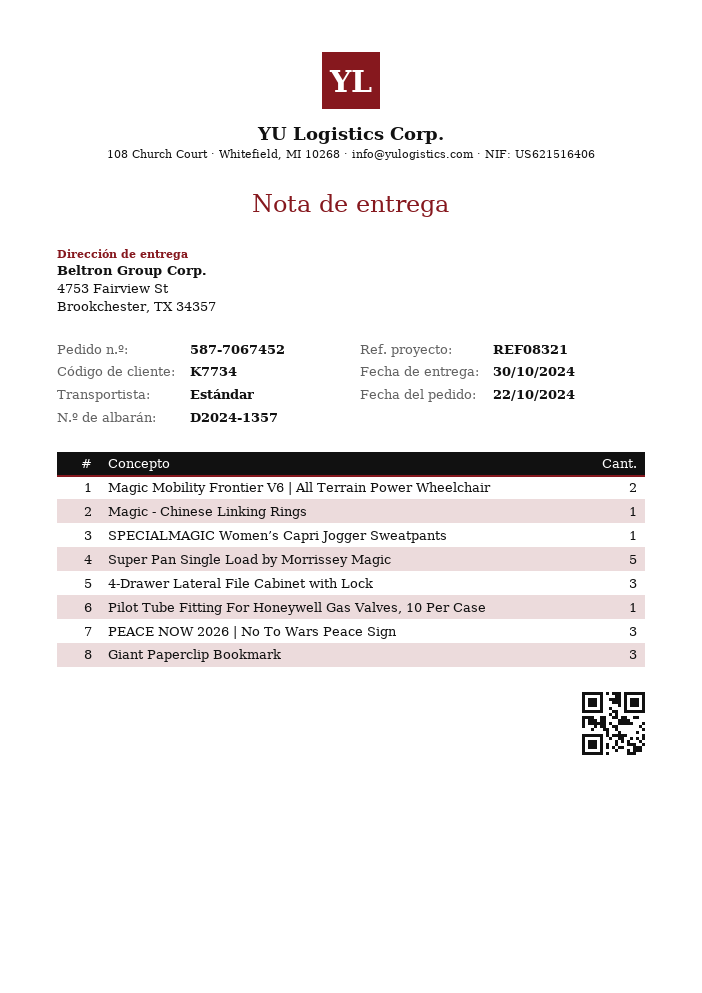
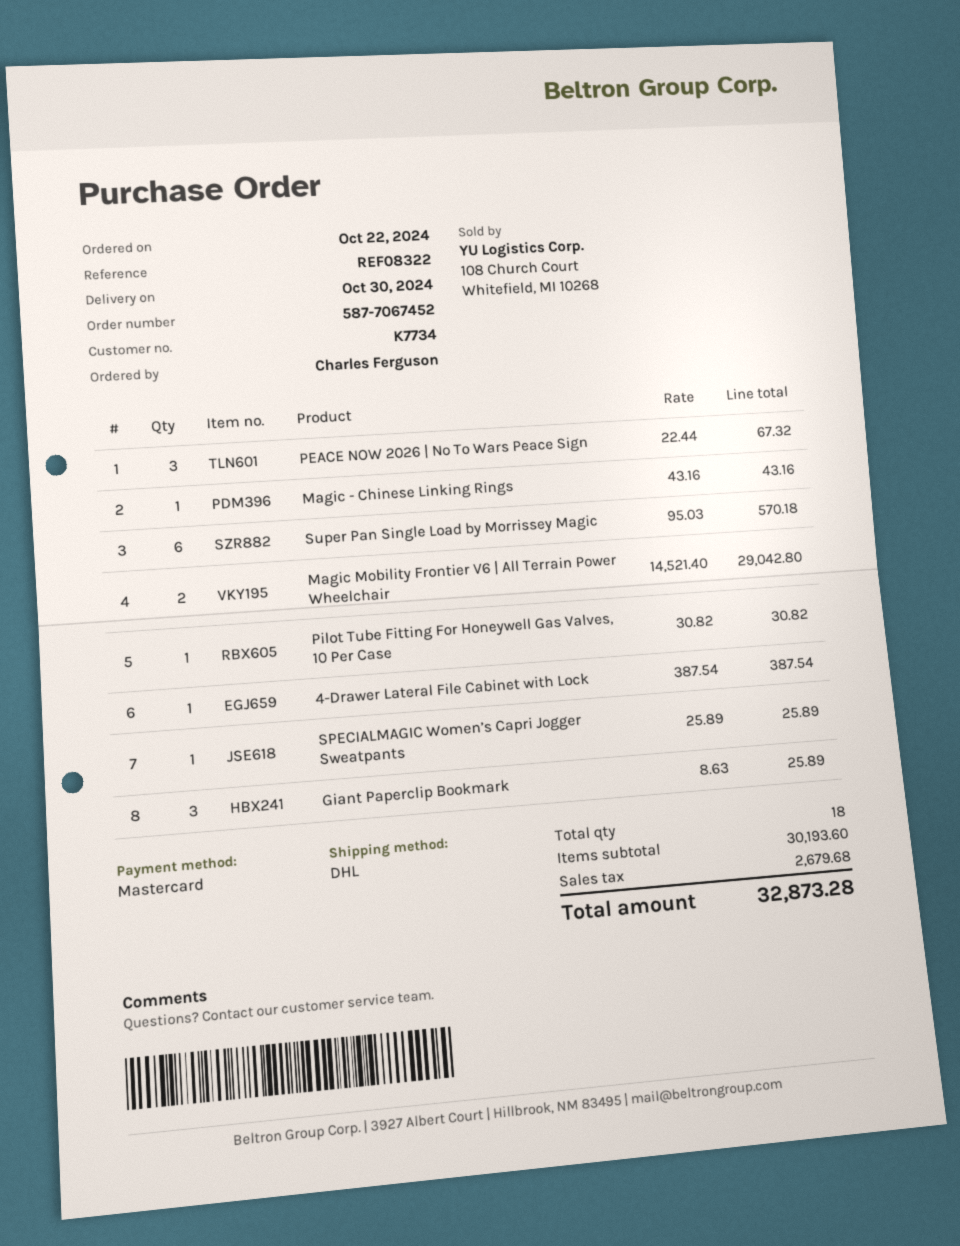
reference: REF08321 -> REF08322
shipping method: standard -> DHL
Super Pan Single Load by Morrissey Magic: 5 -> 6
4-Drawer Lateral File Cabinet with Lock: 3 -> 1

